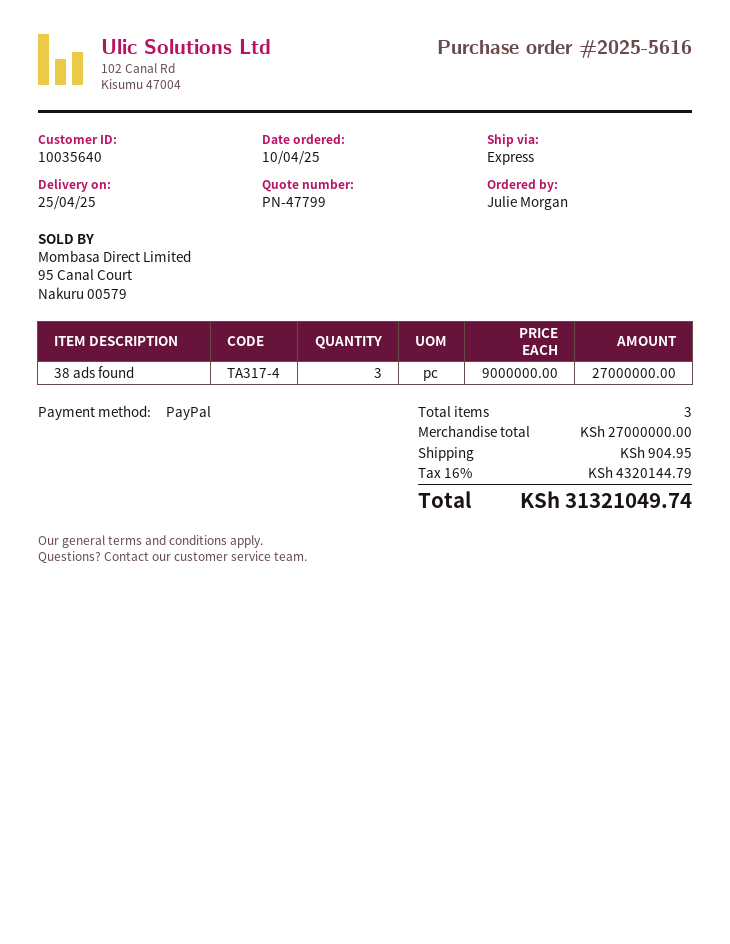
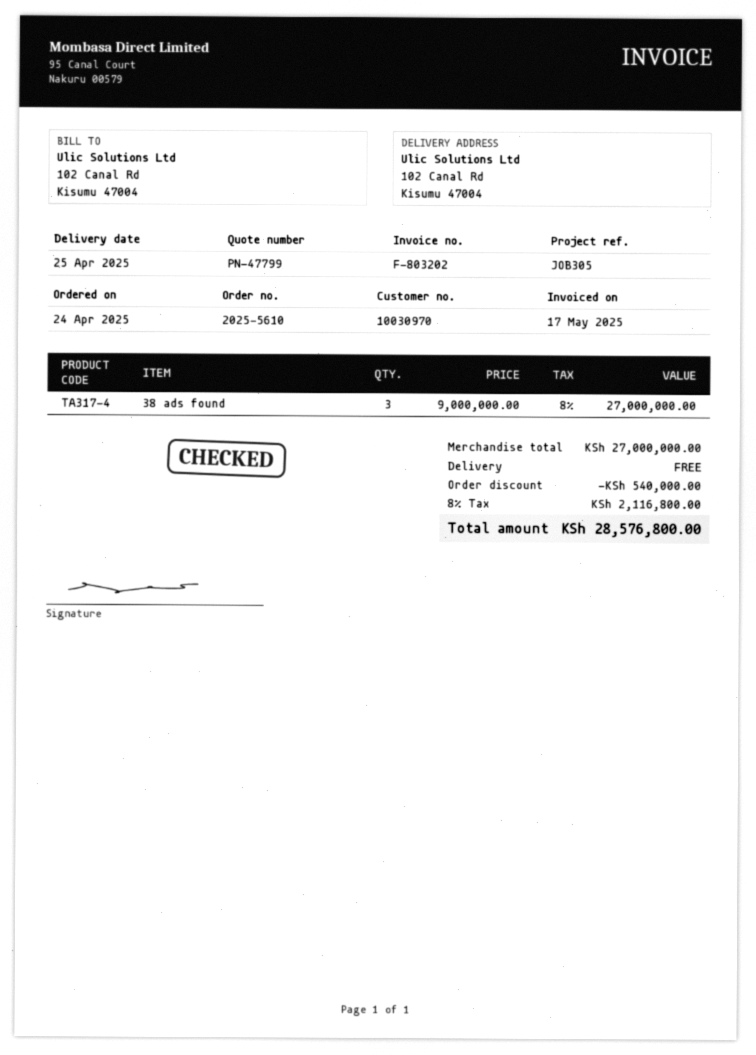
order number: 2025-5616 -> 2025-5610
order date: 2025-04-10 -> 2025-04-24
customer number: 10035640 -> 10030970
discount: none -> 540000.00
shipping: 904.95 -> 0.00
tax: 16% = 4320144.79 -> 8% = 2116800.00
total: 31321049.74 -> 28576800.00

